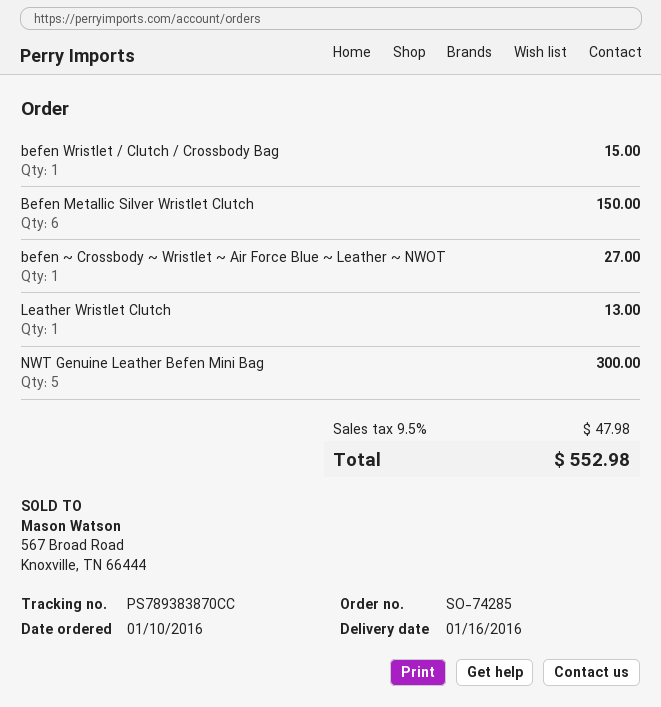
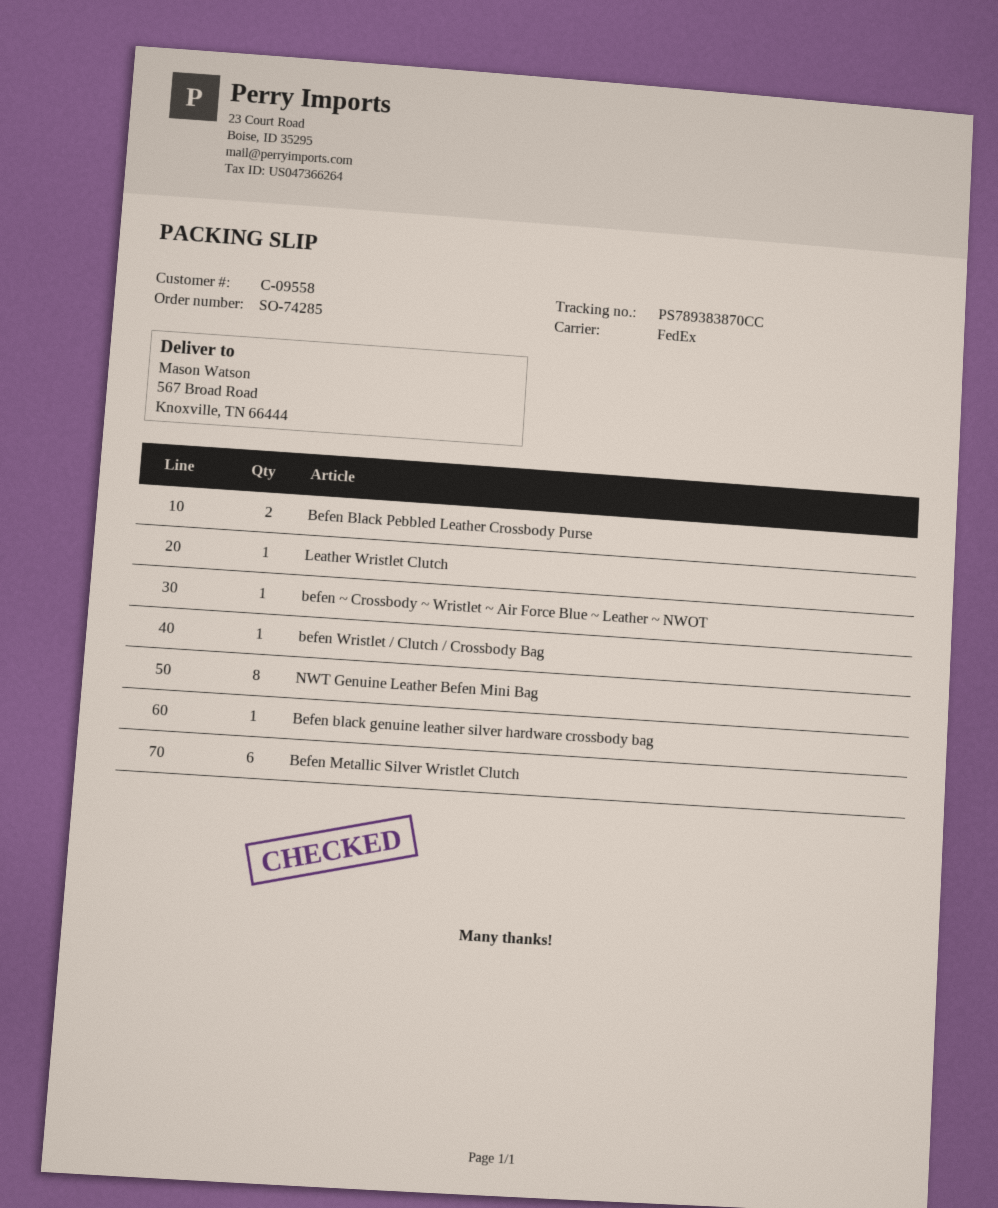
NWT Genuine Leather Befen Mini Bag: 5 -> 8
Befen Black Pebbled Leather Crossbody Purse: none -> 2
Befen black genuine leather silver hardware crossbody bag: none -> 1

